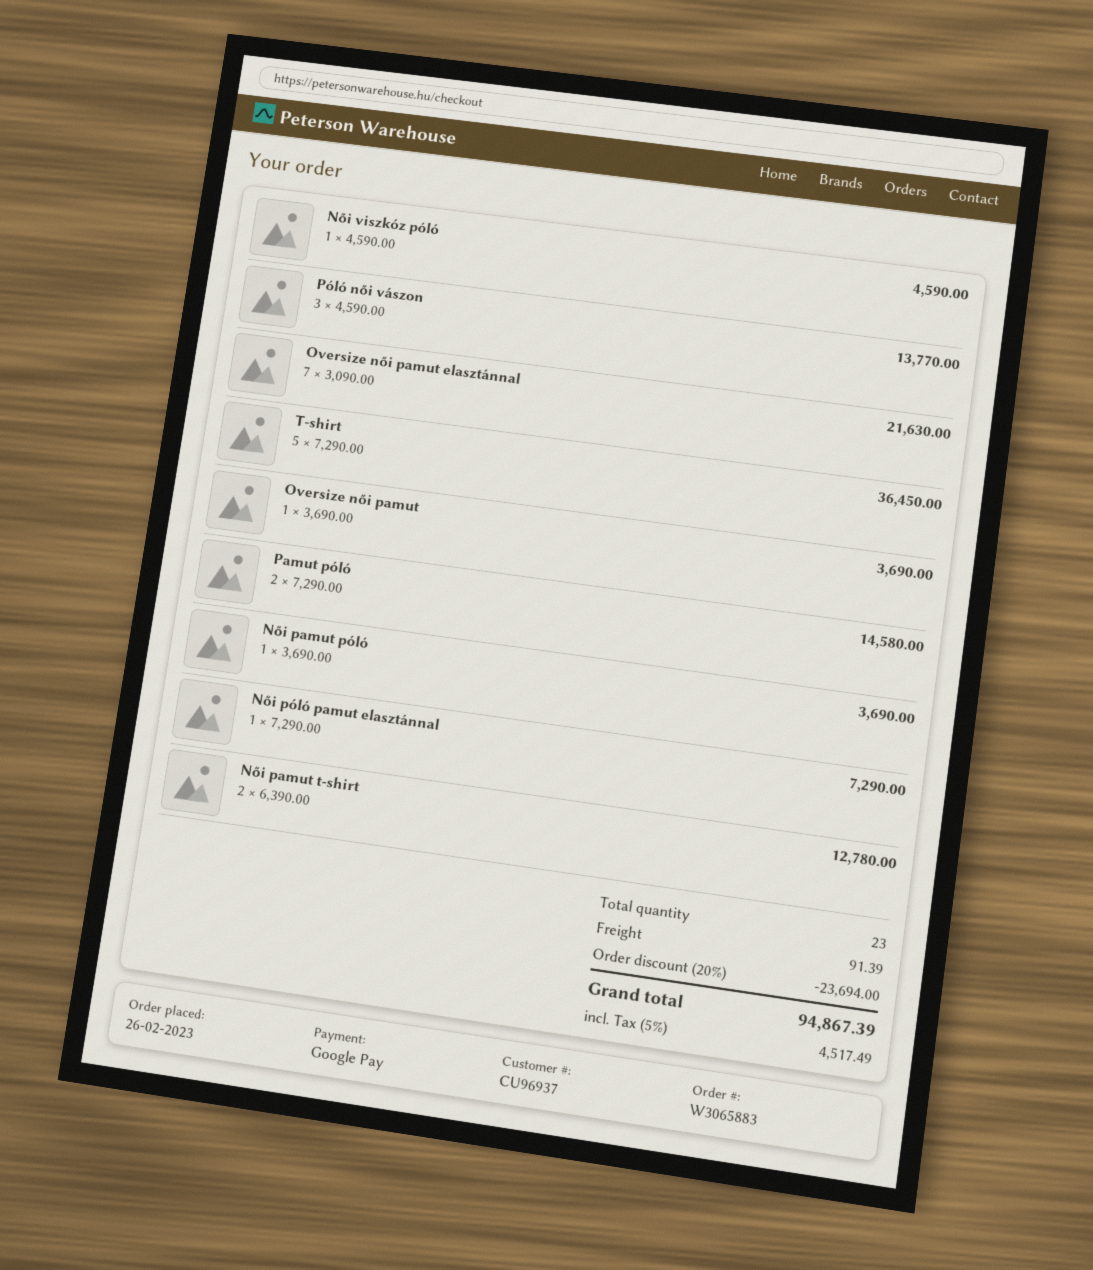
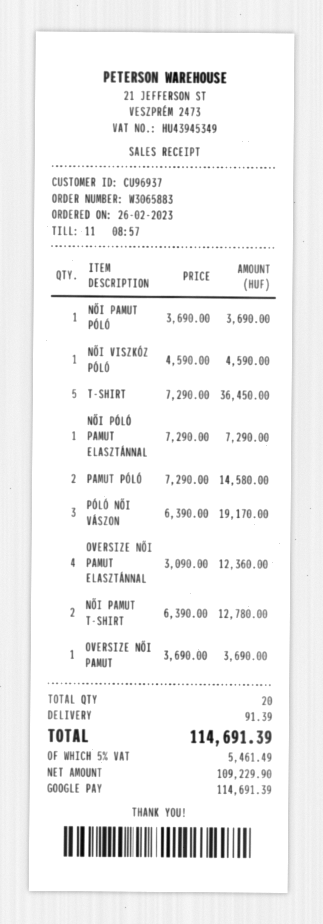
Póló női vászon: 3 x 4590.00 = 13770.00 -> 3 x 6390.00 = 19170.00
Oversize női pamut elasztánnal: 7 x 3090.00 = 21630.00 -> 4 x 3090.00 = 12360.00
total quantity: 23 -> 20
discount: 20% = 23694.00 -> none
tax: 5% = 4517.49 -> 5% = 5461.49
total: 94867.39 -> 114691.39

